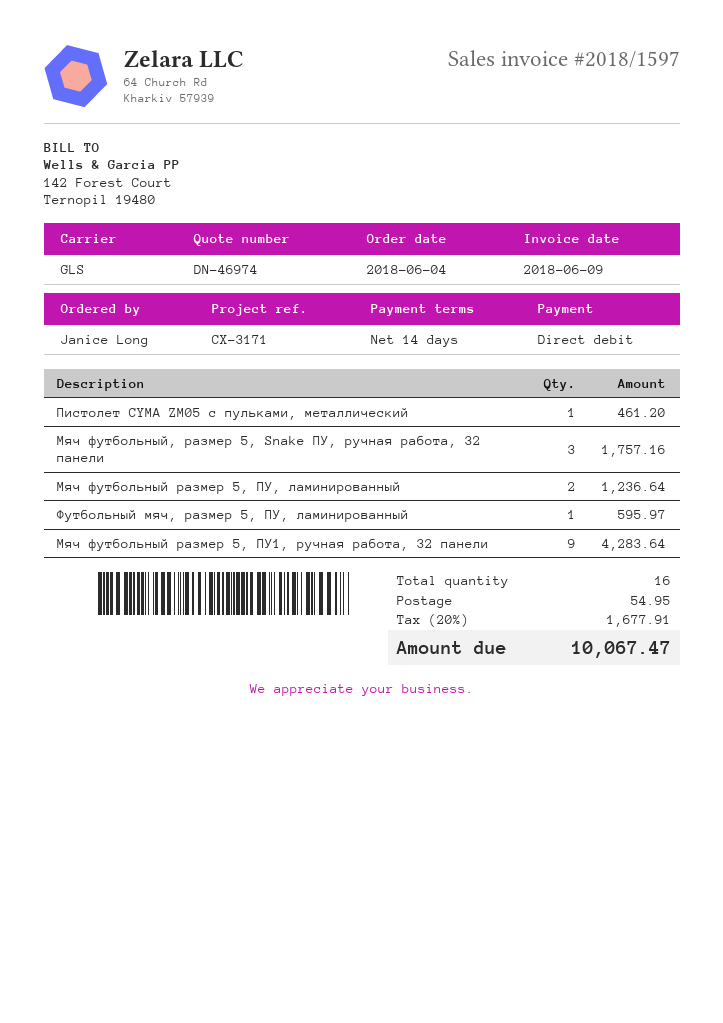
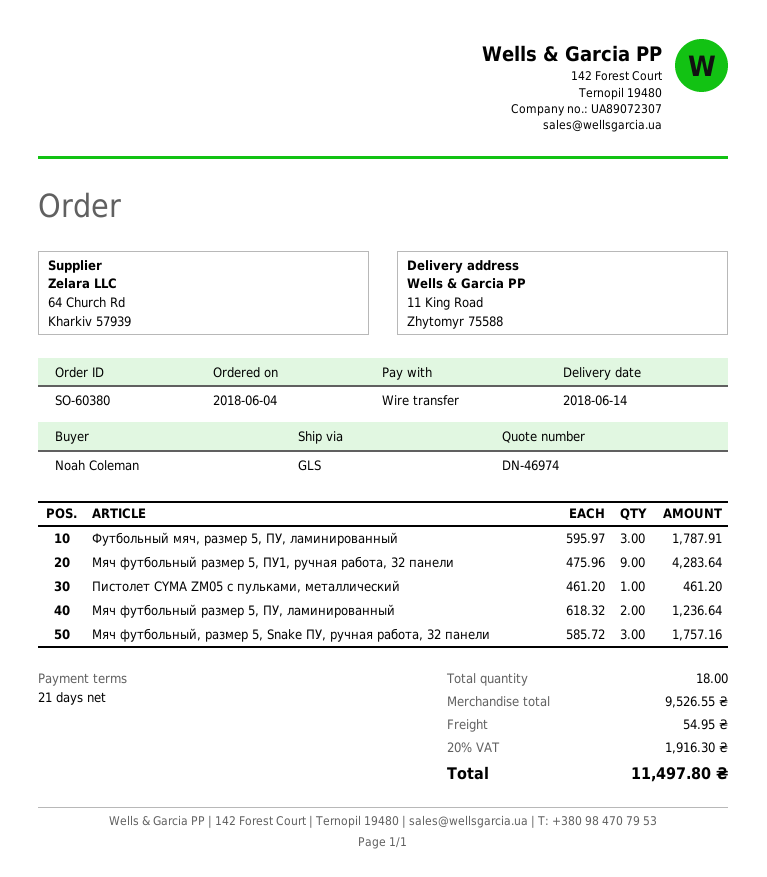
payment terms: 14 days -> 21 days
ordered by: Janice Long -> Noah Coleman
payment method: direct debit -> bank transfer
Футбольный мяч, размер 5, ПУ, ламинированный: 1 for 595.97 -> 3 for 1787.91
total quantity: 16 -> 18
tax: 20% = 1677.91 -> 20% = 1916.30
total: 10067.47 -> 11497.80

